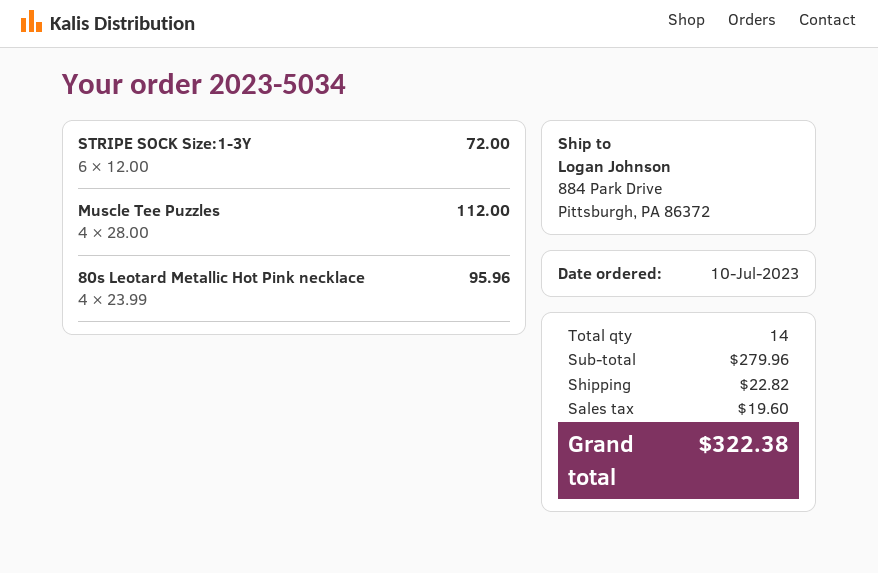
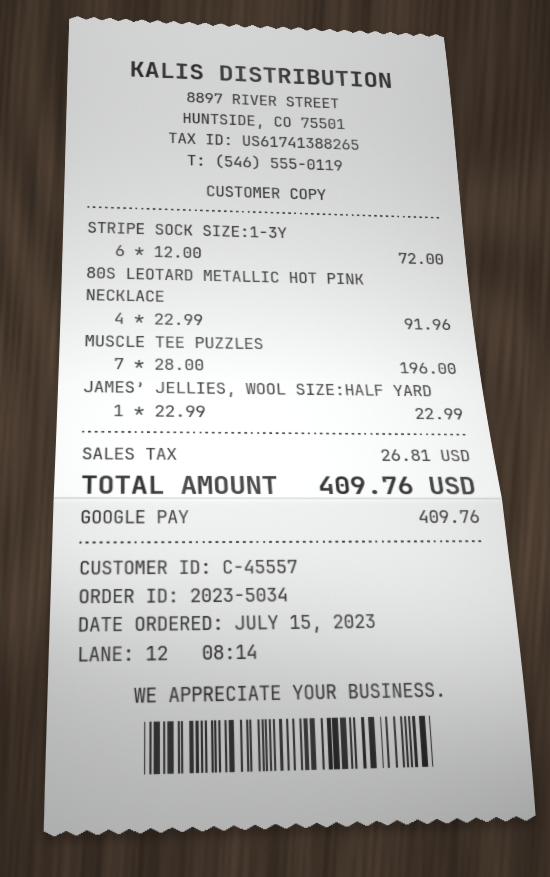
order date: 2023-07-10 -> 2023-07-15
Muscle Tee Puzzles: 4 x 28.00 = 112.00 -> 7 x 28.00 = 196.00
80s Leotard Metallic Hot Pink necklace: 4 x 23.99 = 95.96 -> 4 x 22.99 = 91.96
JAMES’ JELLIES, WOOL SIZE:HALF YARD: none -> 1 x 22.99 = 22.99
shipping: 22.82 -> none
tax: 19.60 -> 26.81
total: 322.38 -> 409.76

